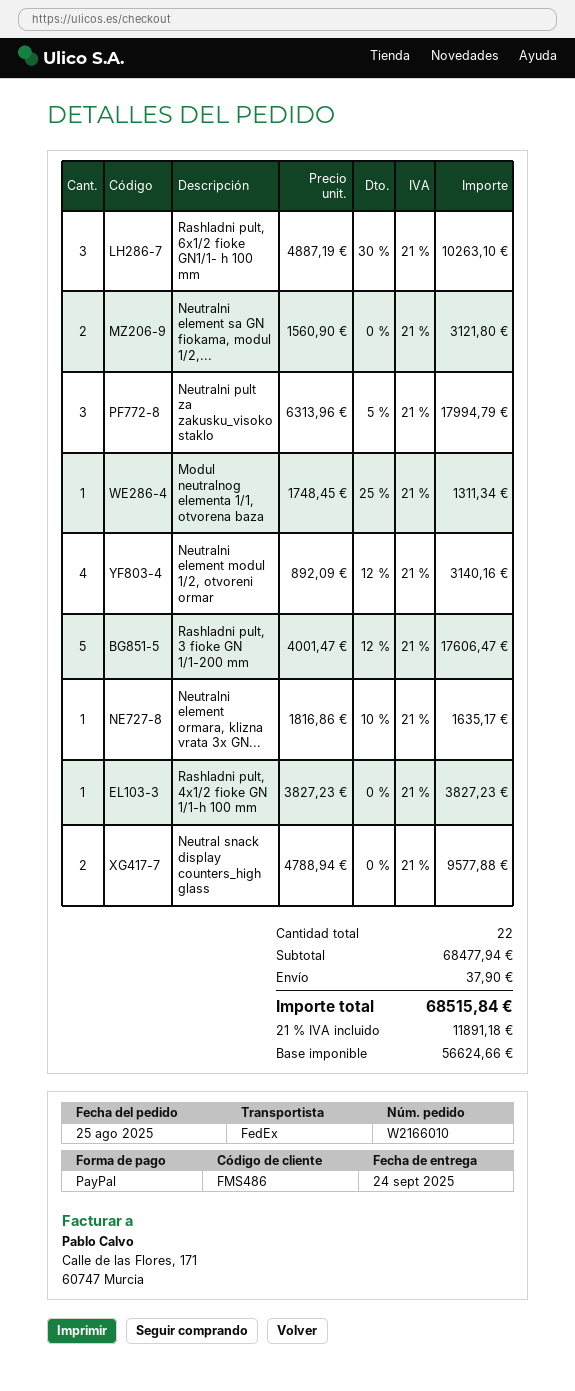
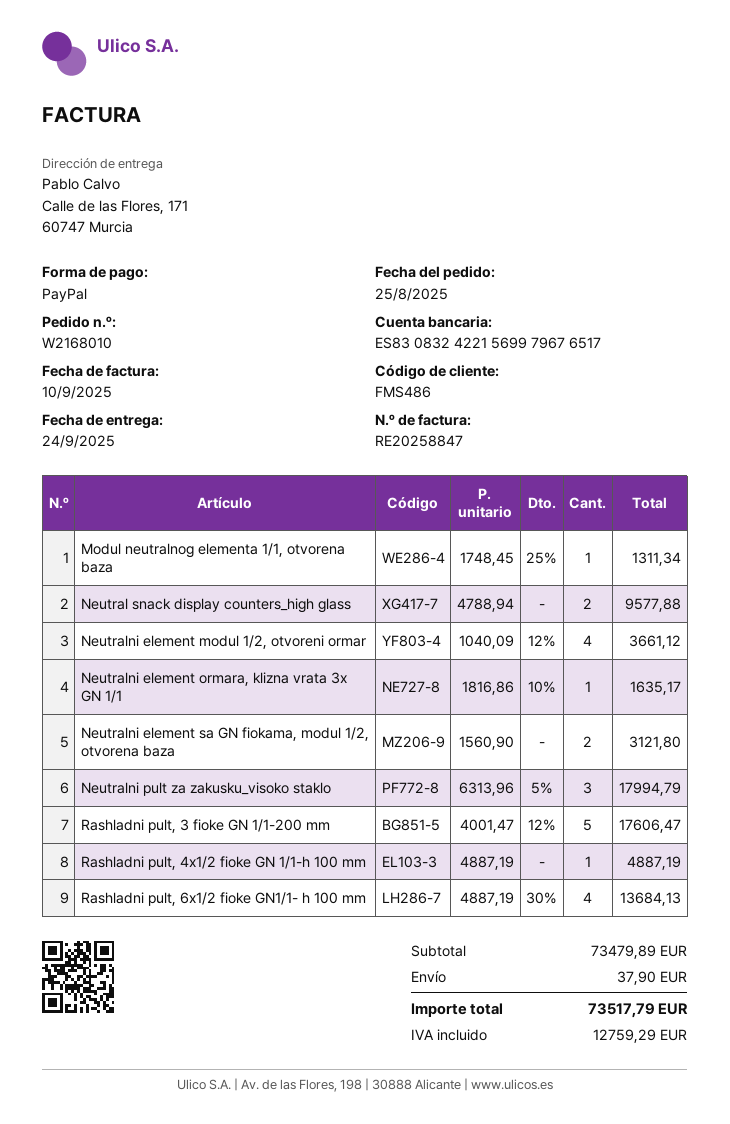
order number: W2166010 -> W2168010
Rashladni pult, 6x1/2 fioke GN1/1- h 100 mm: 3 x 4887.19 - 30% = 10263.10 -> 4 x 4887.19 - 30% = 13684.13
Neutralni element modul 1/2, otvoreni ormar: 4 x 892.09 - 12% = 3140.16 -> 4 x 1040.09 - 12% = 3661.12
Rashladni pult, 4x1/2 fioke GN 1/1-h 100 mm: 1 x 3827.23 = 3827.23 -> 1 x 4887.19 = 4887.19
subtotal: 68477.94 -> 73479.89
tax: 11891.18 -> 12759.29
total: 68515.84 -> 73517.79

